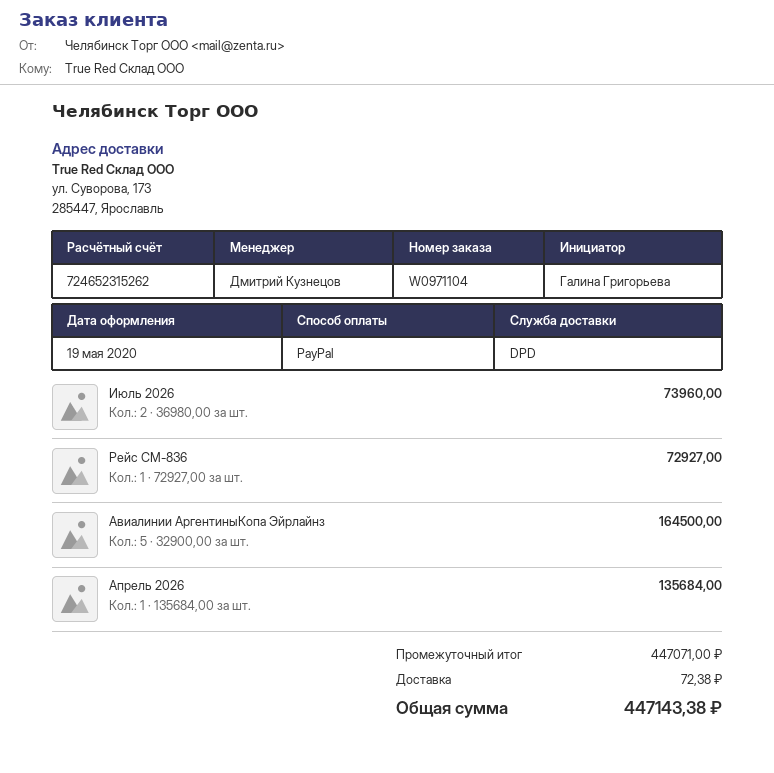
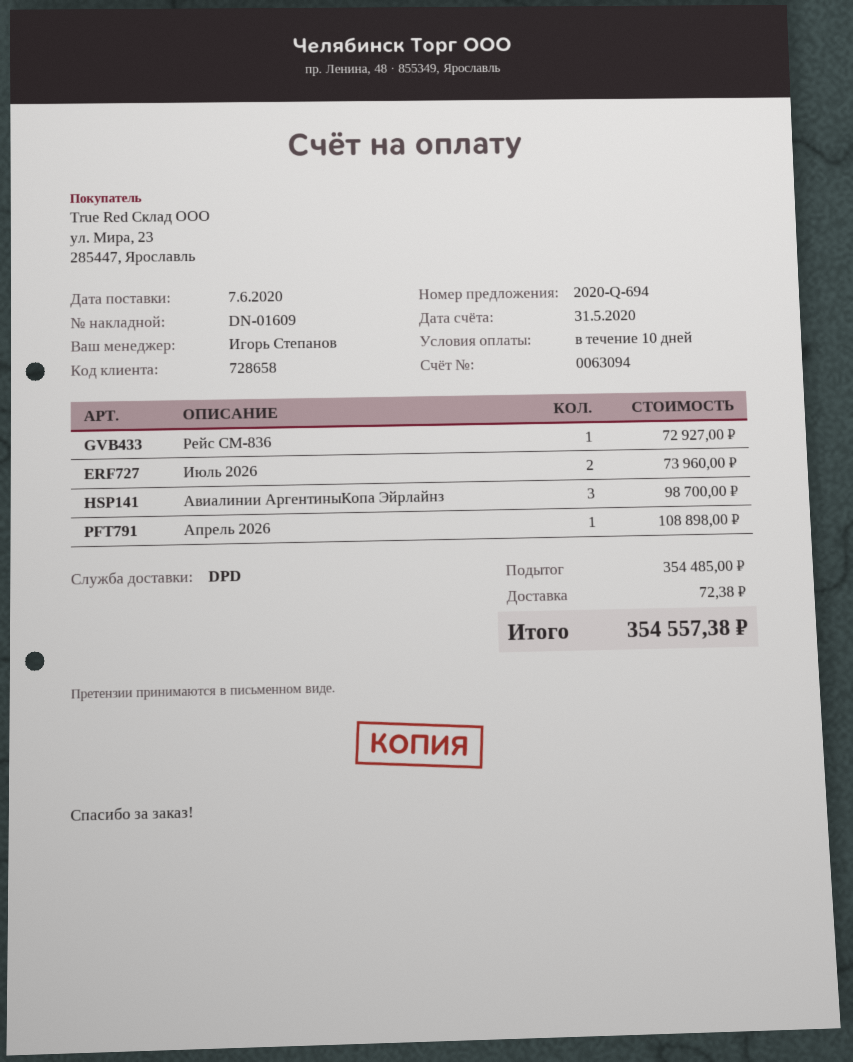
sales rep: Дмитрий Кузнецов -> Игорь Степанов
Авиалинии АргентиныКопа Эйрлайнз: 5 for 164500.00 -> 3 for 98700.00
Апрель 2026: 1 for 135684.00 -> 1 for 108898.00
subtotal: 447071.00 -> 354485.00
total: 447143.38 -> 354557.38

